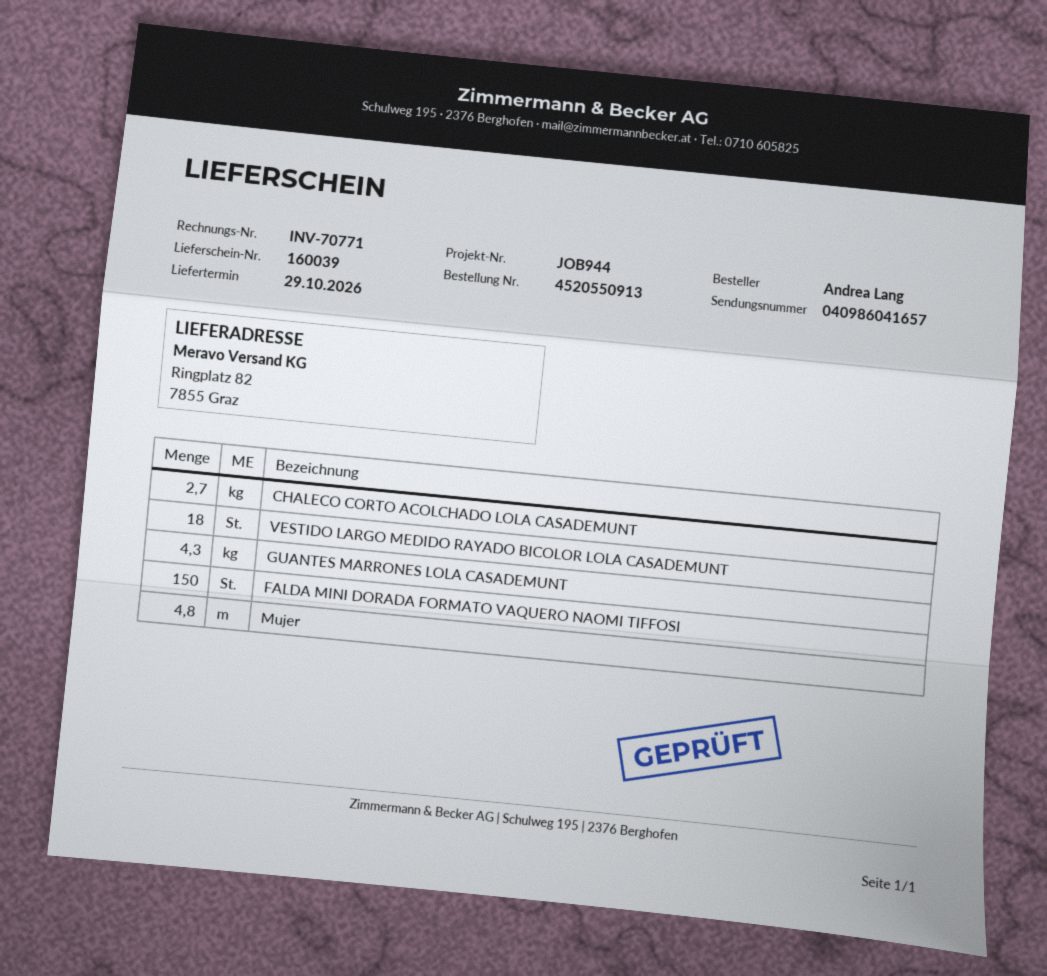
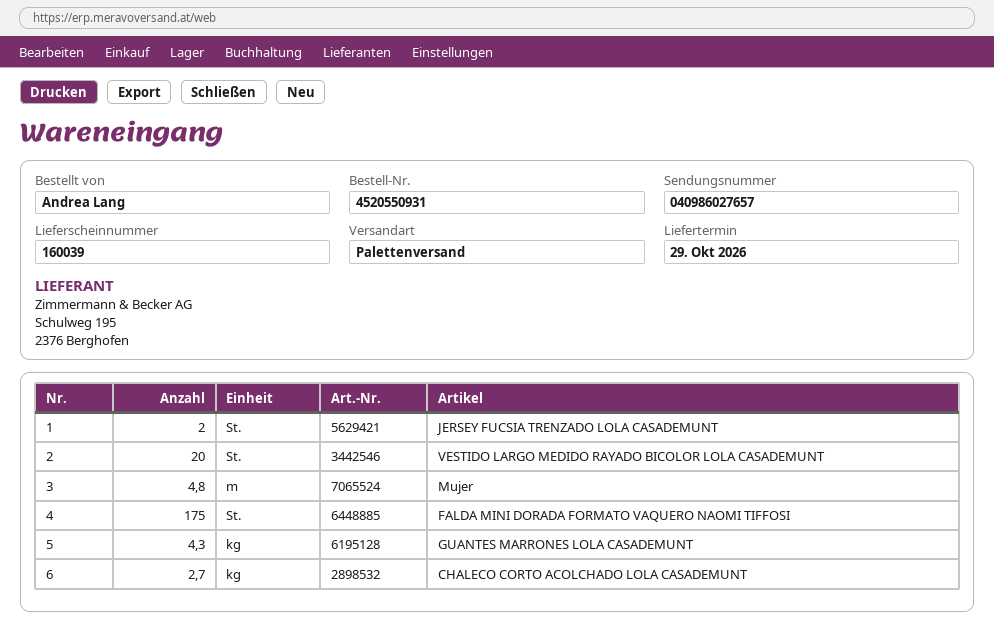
order number: 4520550913 -> 4520550931
tracking number: 040986041657 -> 040986027657
VESTIDO LARGO MEDIDO RAYADO BICOLOR LOLA CASADEMUNT: 18 -> 20
FALDA MINI DORADA FORMATO VAQUERO NAOMI TIFFOSI: 150 -> 175
JERSEY FUCSIA TRENZADO LOLA CASADEMUNT: none -> 2

